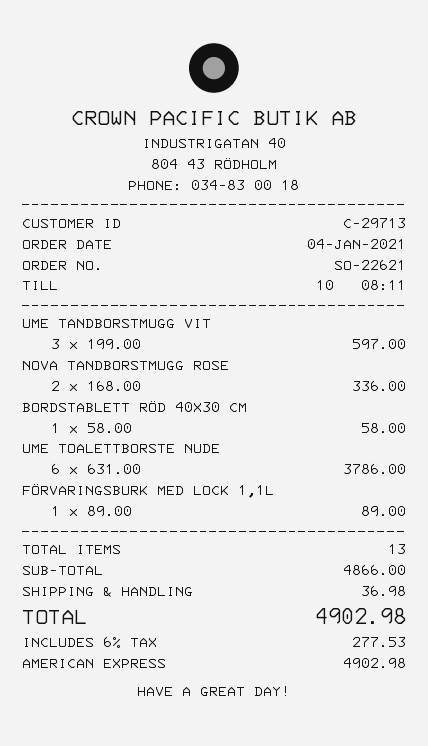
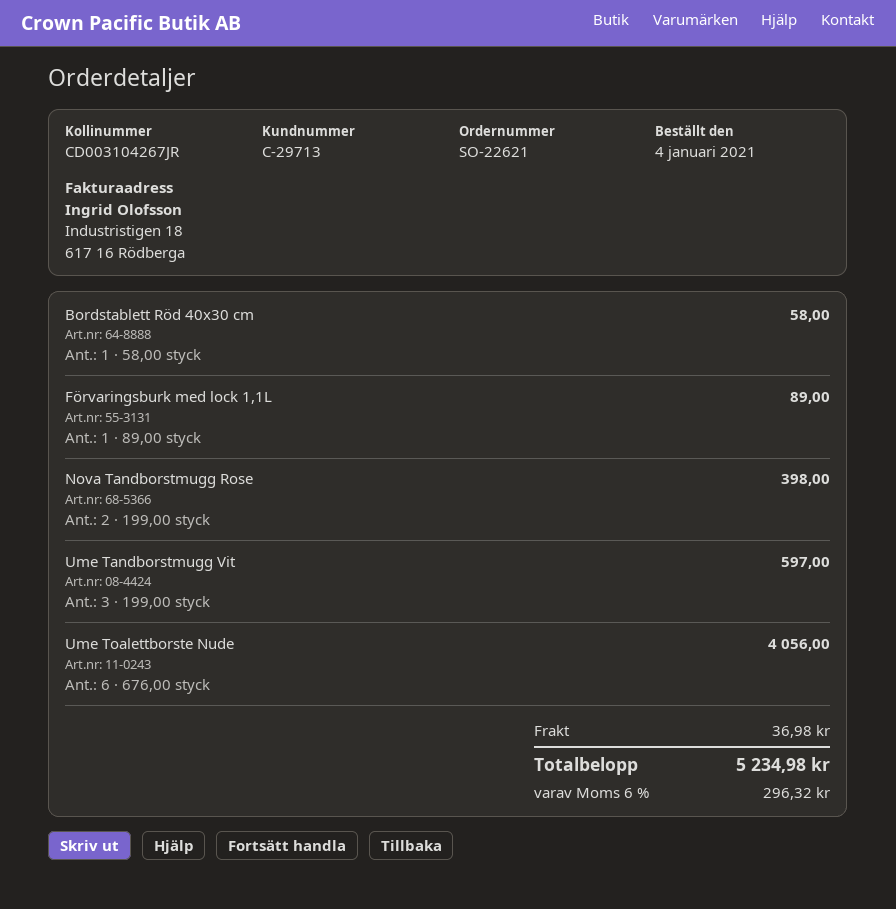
NOVA TANDBORSTMUGG ROSE: 2 x 168.00 = 336.00 -> 2 x 199.00 = 398.00
UME TOALETTBORSTE NUDE: 6 x 631.00 = 3786.00 -> 6 x 676.00 = 4056.00
tax: 6% = 277.53 -> 6% = 296.32
total: 4902.98 -> 5234.98

